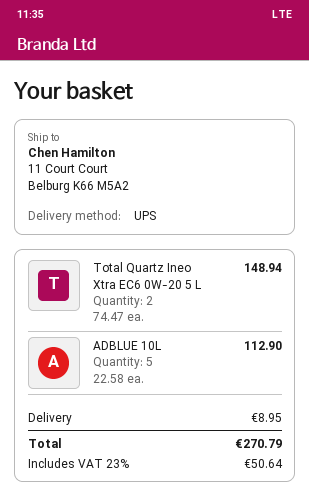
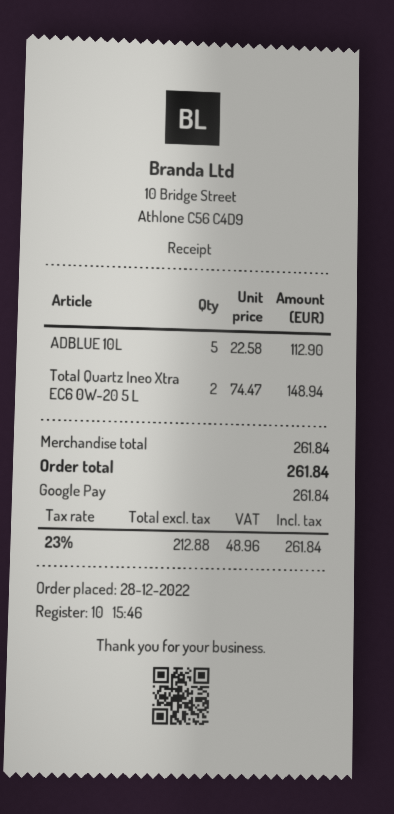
shipping: 8.95 -> none
tax: 23% = 50.64 -> 23% = 48.96
total: 270.79 -> 261.84

